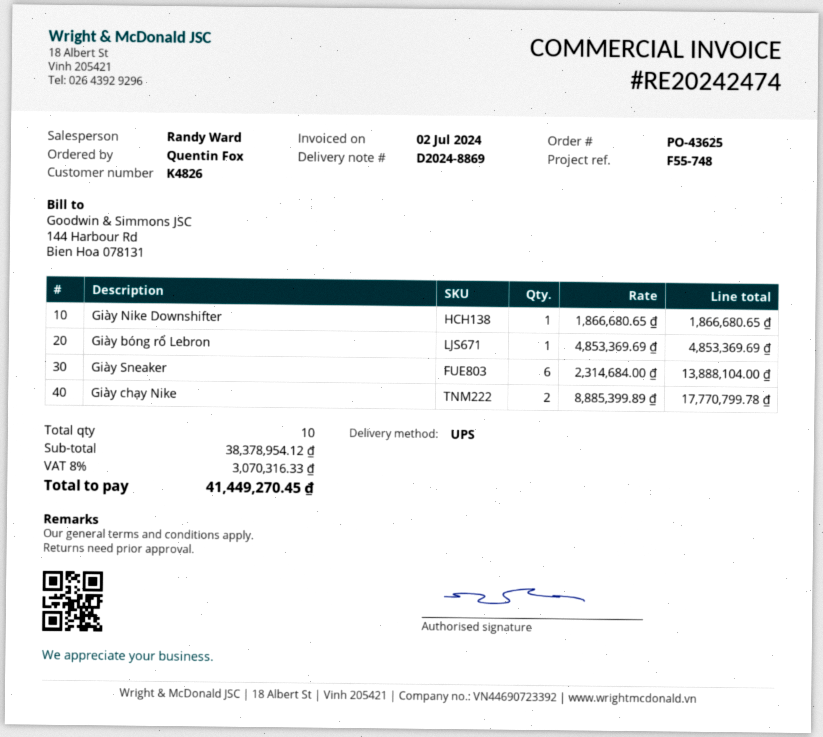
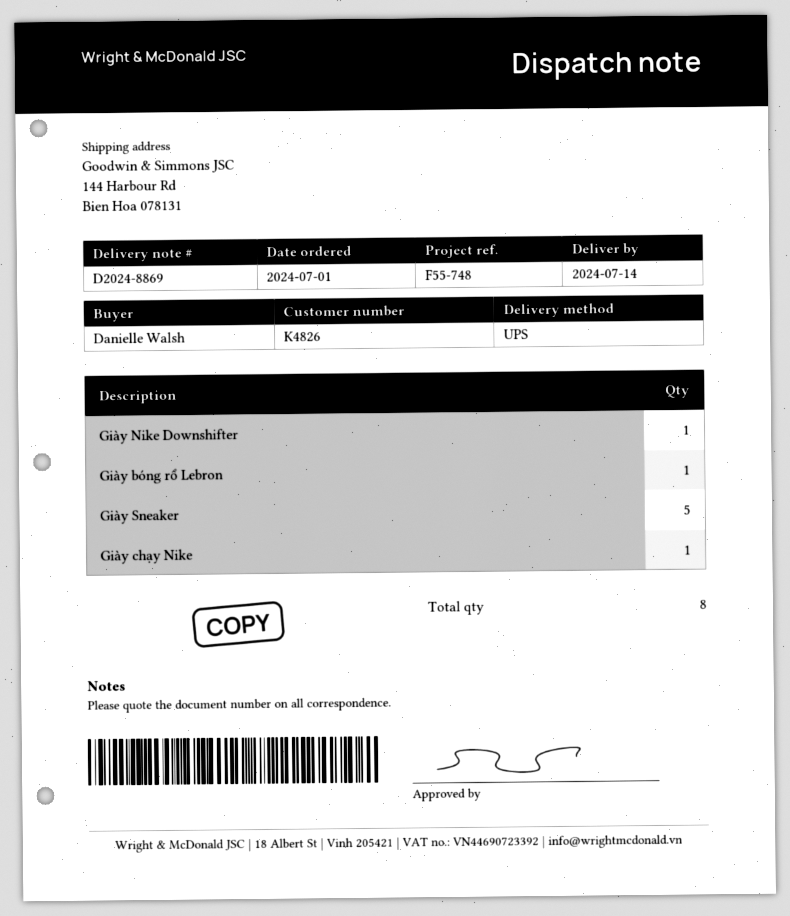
ordered by: Quentin Fox -> Danielle Walsh
Giày Sneaker: 6 -> 5
Giày chạy Nike: 2 -> 1
total quantity: 10 -> 8

